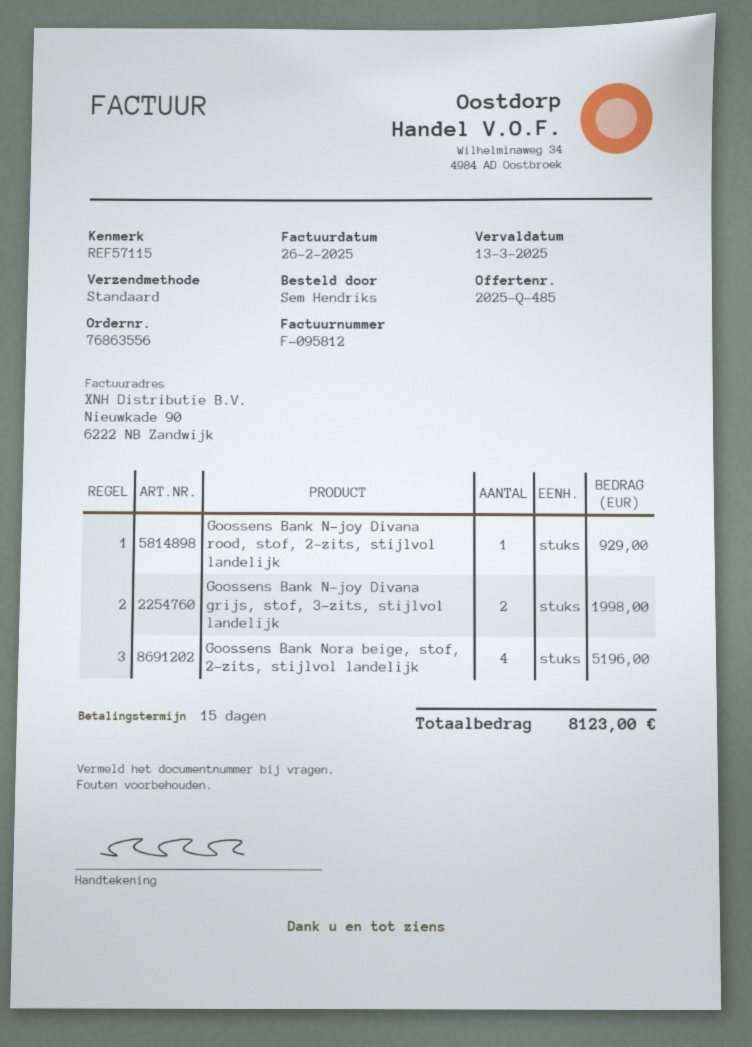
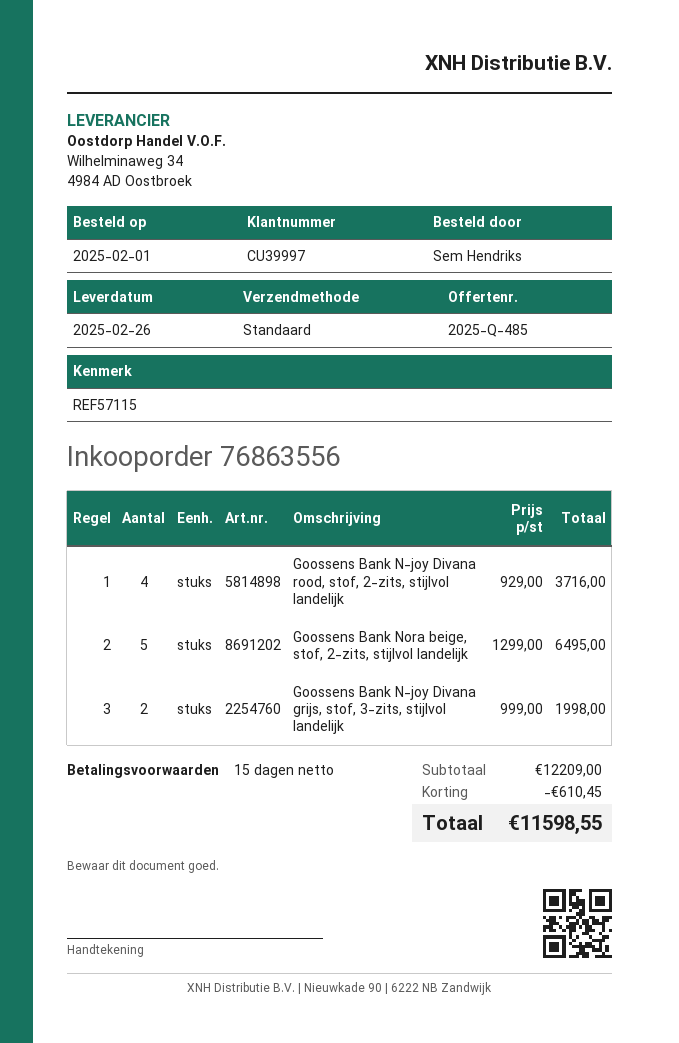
Goossens Bank N-joy Divana rood, stof, 2-zits, stijlvol landelijk: 1 for 929.00 -> 4 for 3716.00
Goossens Bank Nora beige, stof, 2-zits, stijlvol landelijk: 4 for 5196.00 -> 5 for 6495.00
discount: none -> 610.45
total: 8123.00 -> 11598.55

